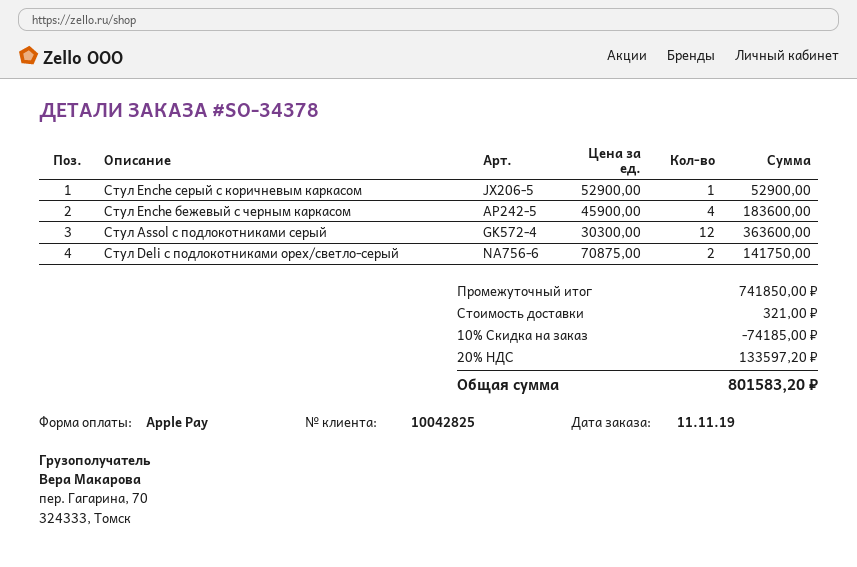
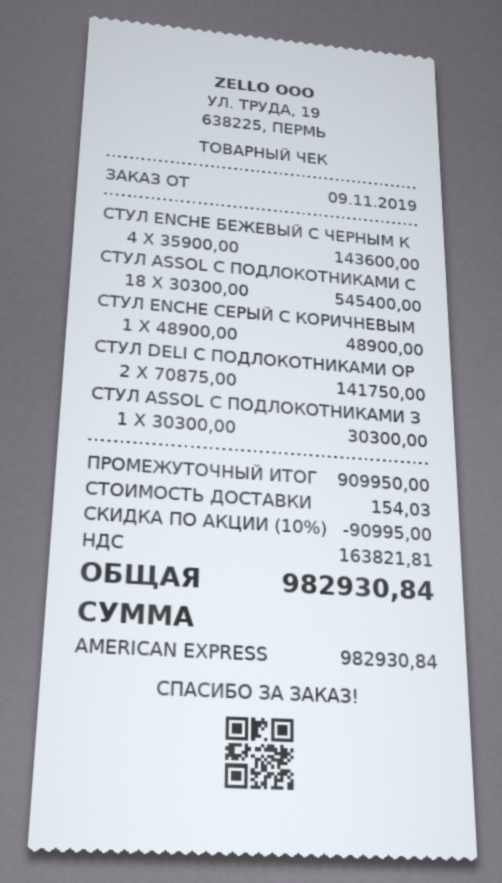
order date: 2019-11-11 -> 2019-11-09
payment method: Apple Pay -> American Express
Стул Enche серый с коричневым каркасом: 1 x 52900.00 = 52900.00 -> 1 x 48900.00 = 48900.00
Стул Enche бежевый с черным каркасом: 4 x 45900.00 = 183600.00 -> 4 x 35900.00 = 143600.00
Стул Assol с подлокотниками серый: 12 x 30300.00 = 363600.00 -> 18 x 30300.00 = 545400.00
СТУЛ ASSOL С ПОДЛОКОТНИКАМИ З: none -> 1 x 30300.00 = 30300.00
subtotal: 741850.00 -> 909950.00
discount: 10% = 74185.00 -> 10% = 90995.00
shipping: 321.00 -> 154.03
tax: 133597.20 -> 163821.81
total: 801583.20 -> 982930.84

